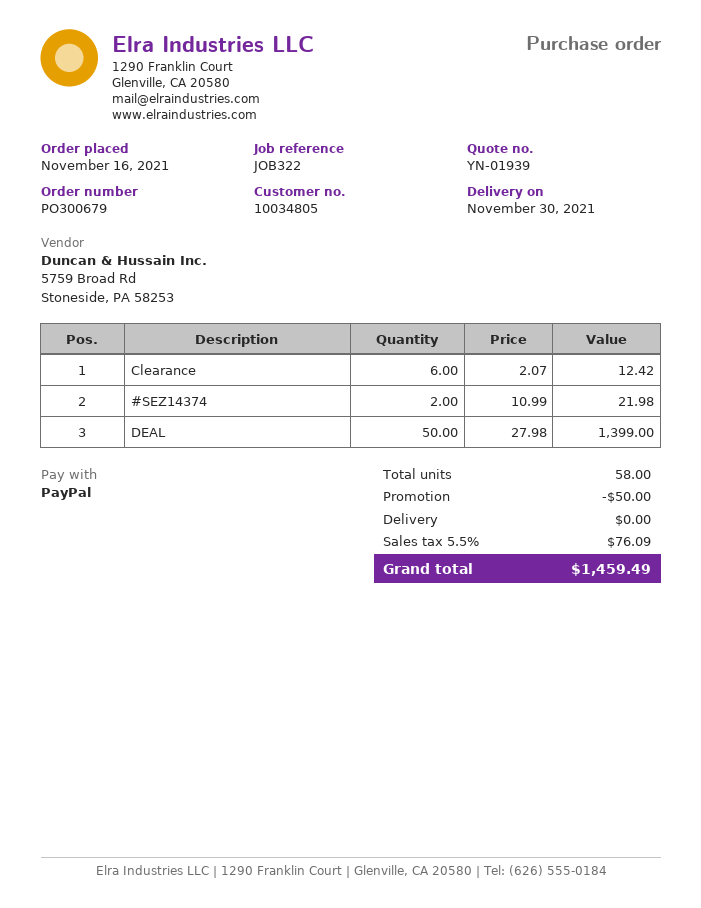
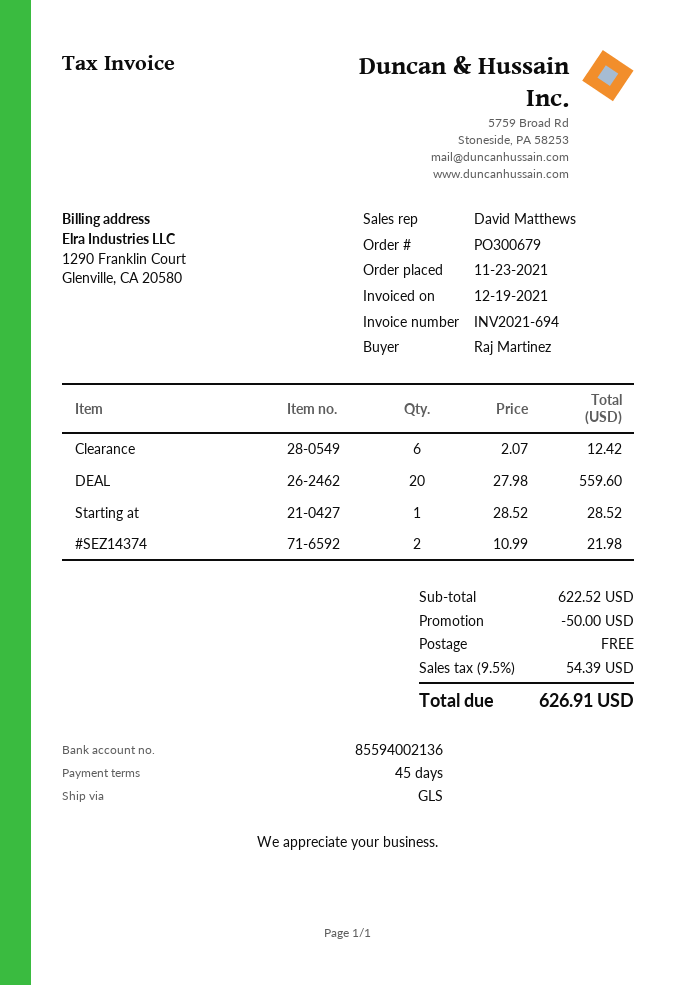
order date: 2021-11-16 -> 2021-11-23
DEAL: 50 x 27.98 = 1399.00 -> 20 x 27.98 = 559.60
Starting at: none -> 1 x 28.52 = 28.52
tax: 5.5% = 76.09 -> 9.5% = 54.39
total: 1459.49 -> 626.91

